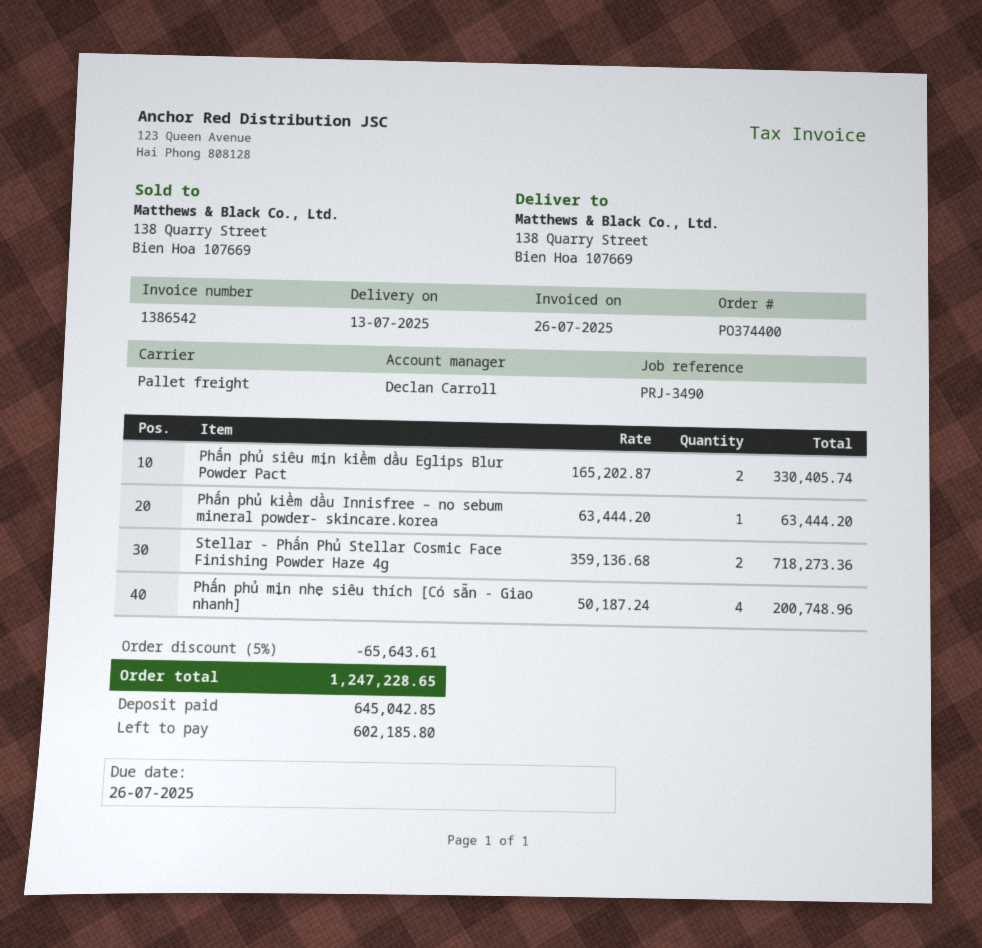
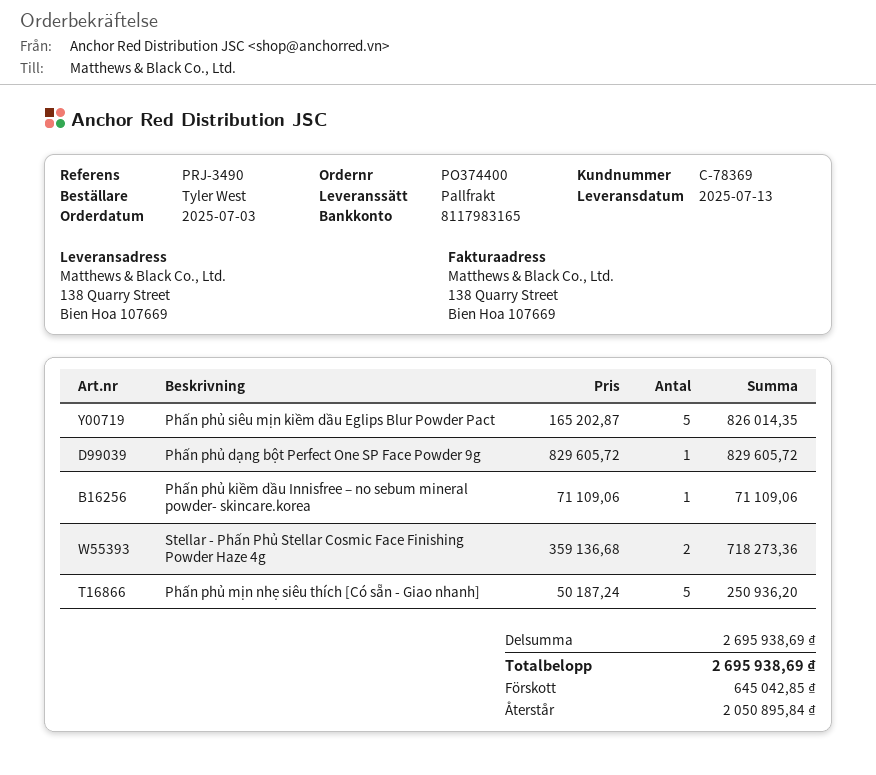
Phấn phủ siêu mịn kiềm dầu Eglips Blur Powder Pact: 2 x 165202.87 = 330405.74 -> 5 x 165202.87 = 826014.35
Phấn phủ kiềm dầu Innisfree – no sebum mineral powder- skincare.korea: 1 x 63444.20 = 63444.20 -> 1 x 71109.06 = 71109.06
Phấn phủ mịn nhẹ siêu thích [Có sẵn - Giao nhanh]: 4 x 50187.24 = 200748.96 -> 5 x 50187.24 = 250936.20
Phấn phủ dạng bột Perfect One SP Face Powder 9g: none -> 1 x 829605.72 = 829605.72
discount: 5% = 65643.61 -> none
total: 1247228.65 -> 2695938.69
balance: 602185.80 -> 2050895.84

